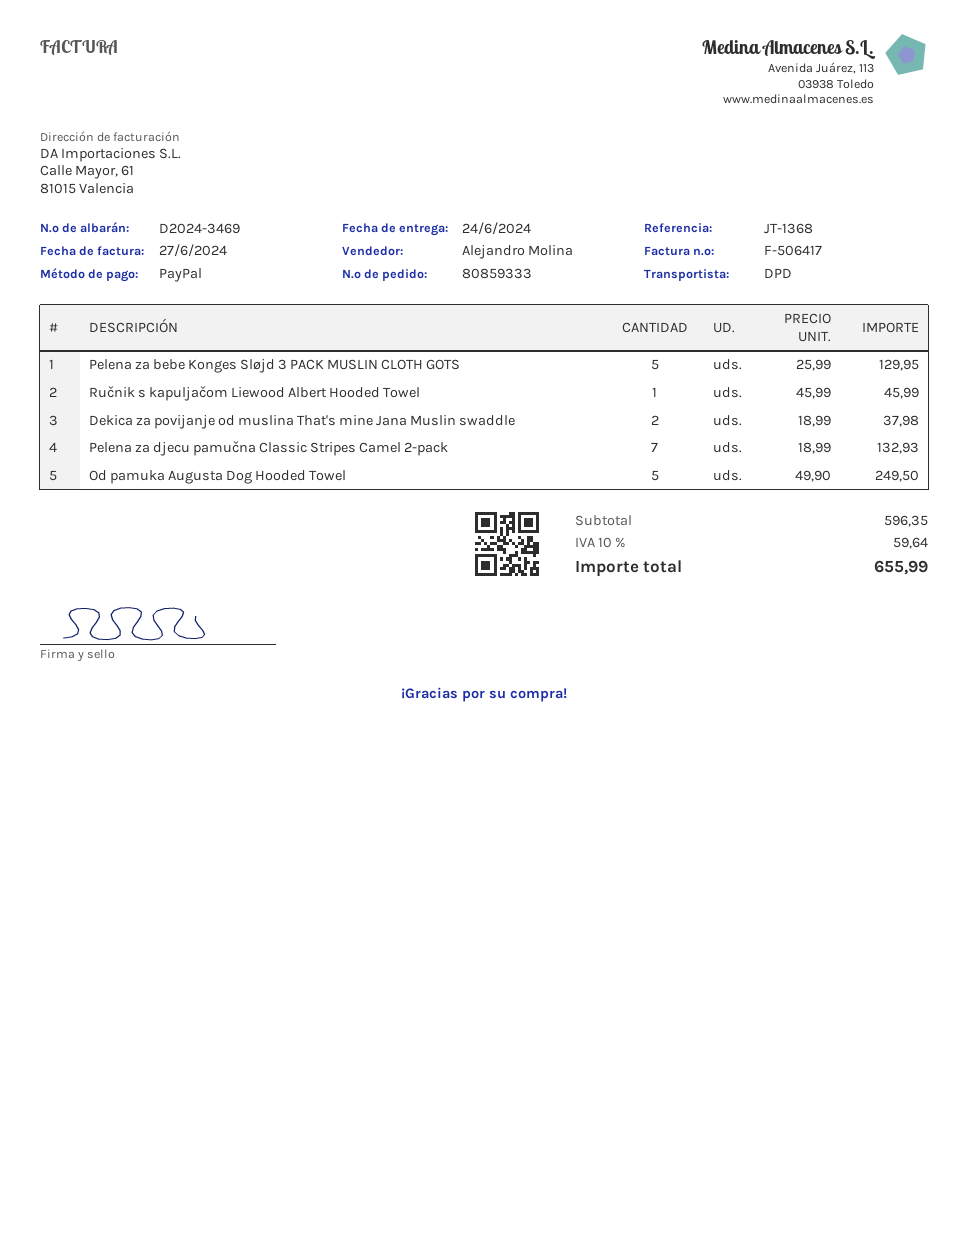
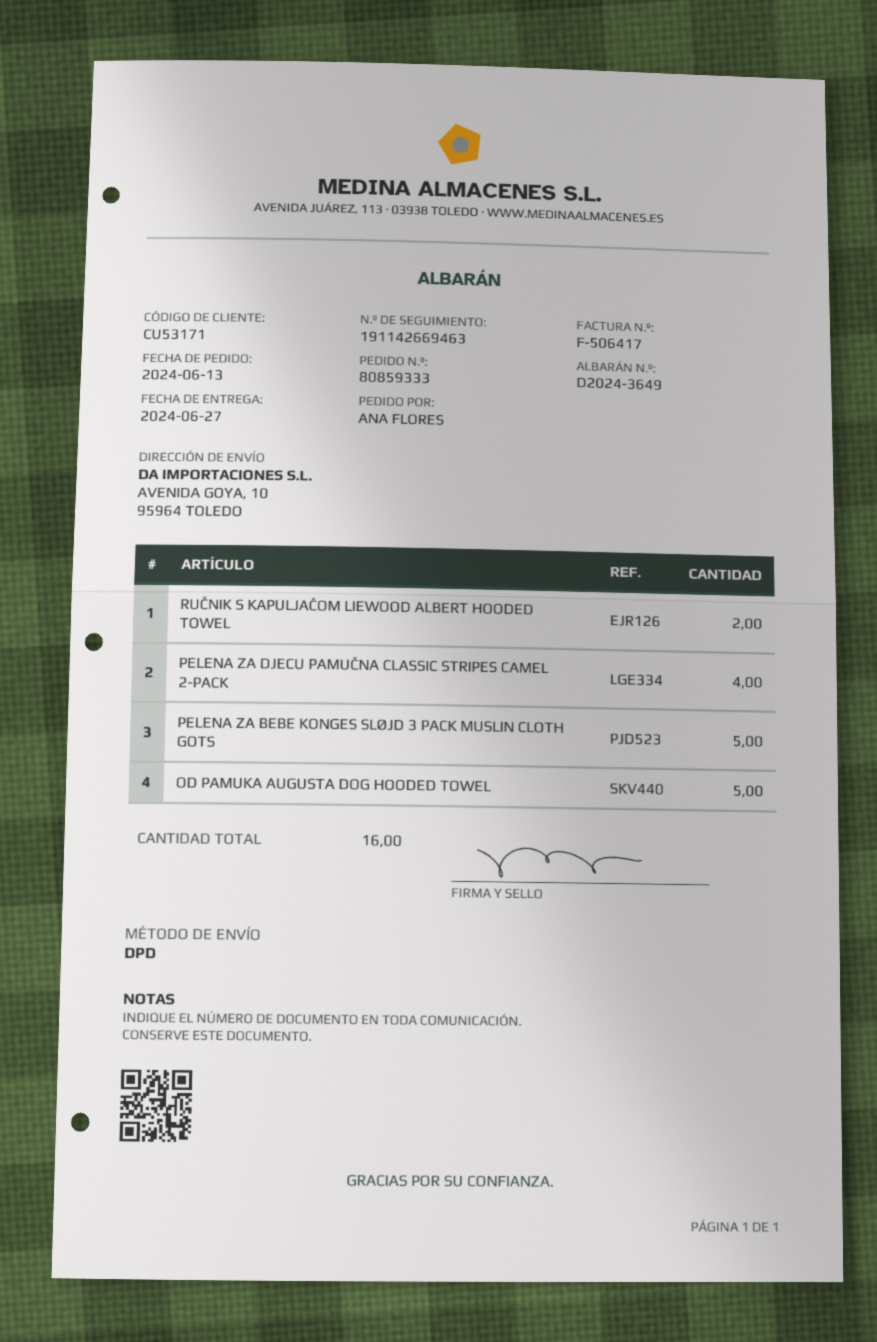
delivery note number: D2024-3469 -> D2024-3649
delivery date: 2024-06-24 -> 2024-06-27
Ručnik s kapuljačom Liewood Albert Hooded Towel: 1 -> 2
Dekica za povijanje od muslina That's mine Jana Muslin swaddle: 2 -> none
Pelena za djecu pamučna Classic Stripes Camel 2-pack: 7 -> 4

